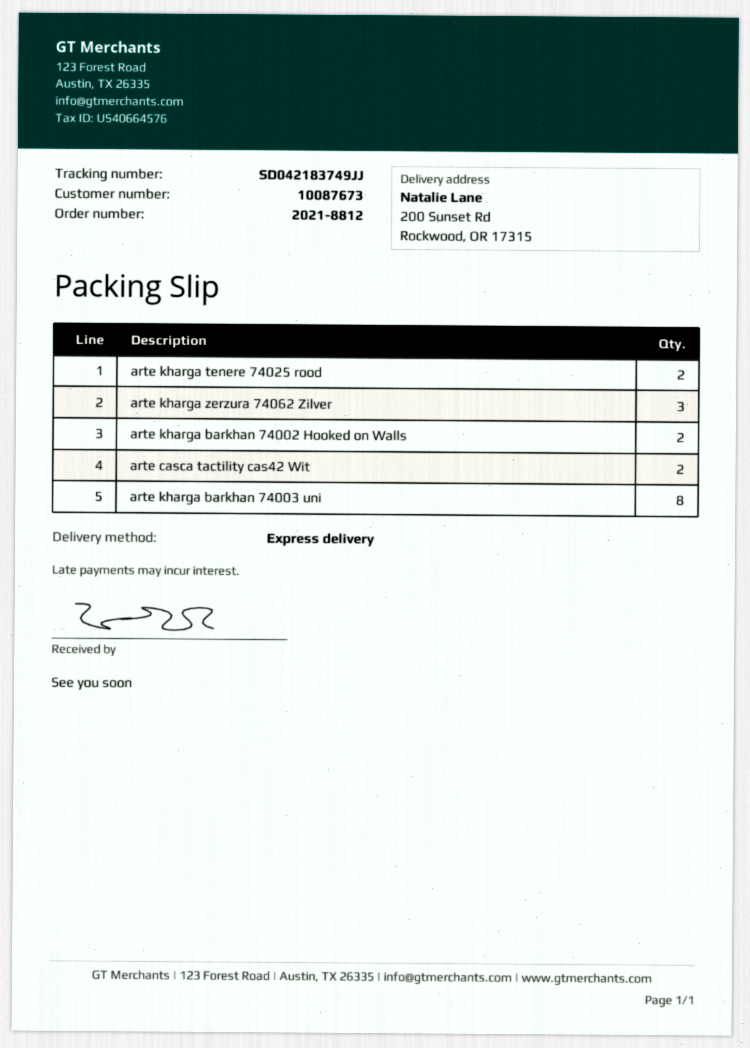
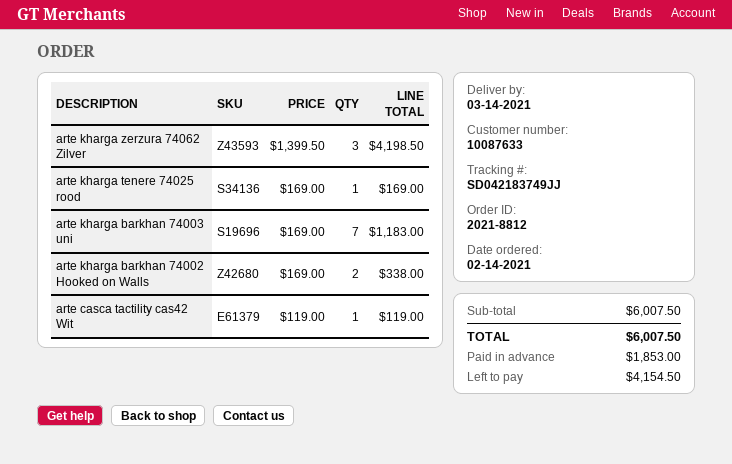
customer number: 10087673 -> 10087633
arte kharga tenere 74025 rood: 2 -> 1
arte casca tactility cas42 Wit: 2 -> 1
arte kharga barkhan 74003 uni: 8 -> 7

